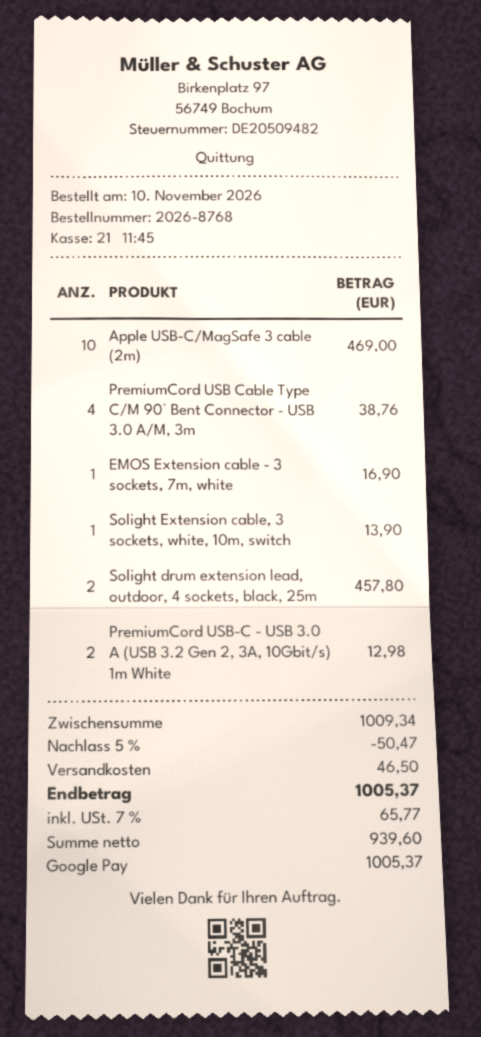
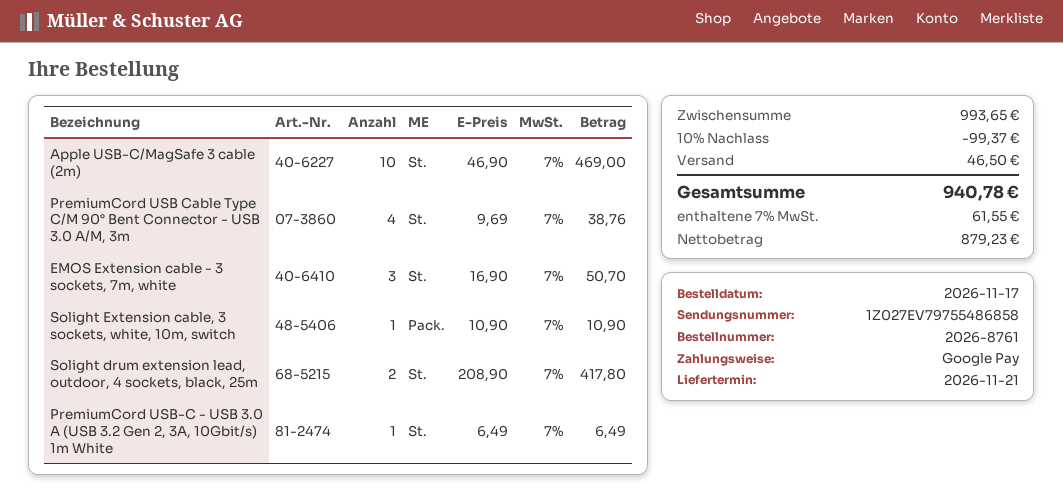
order number: 2026-8768 -> 2026-8761
order date: 2026-11-10 -> 2026-11-17
EMOS Extension cable - 3 sockets, 7m, white: 1 for 16.90 -> 3 for 50.70
Solight Extension cable, 3 sockets, white, 10m, switch: 1 for 13.90 -> 1 for 10.90
Solight drum extension lead, outdoor, 4 sockets, black, 25m: 2 for 457.80 -> 2 for 417.80
PremiumCord USB-C - USB 3.0 A (USB 3.2 Gen 2, 3A, 10Gbit/s) 1m White: 2 for 12.98 -> 1 for 6.49
subtotal: 1009.34 -> 993.65
discount: 5% = 50.47 -> 10% = 99.37
net: 939.60 -> 879.23
tax: 7% = 65.77 -> 7% = 61.55
total: 1005.37 -> 940.78

